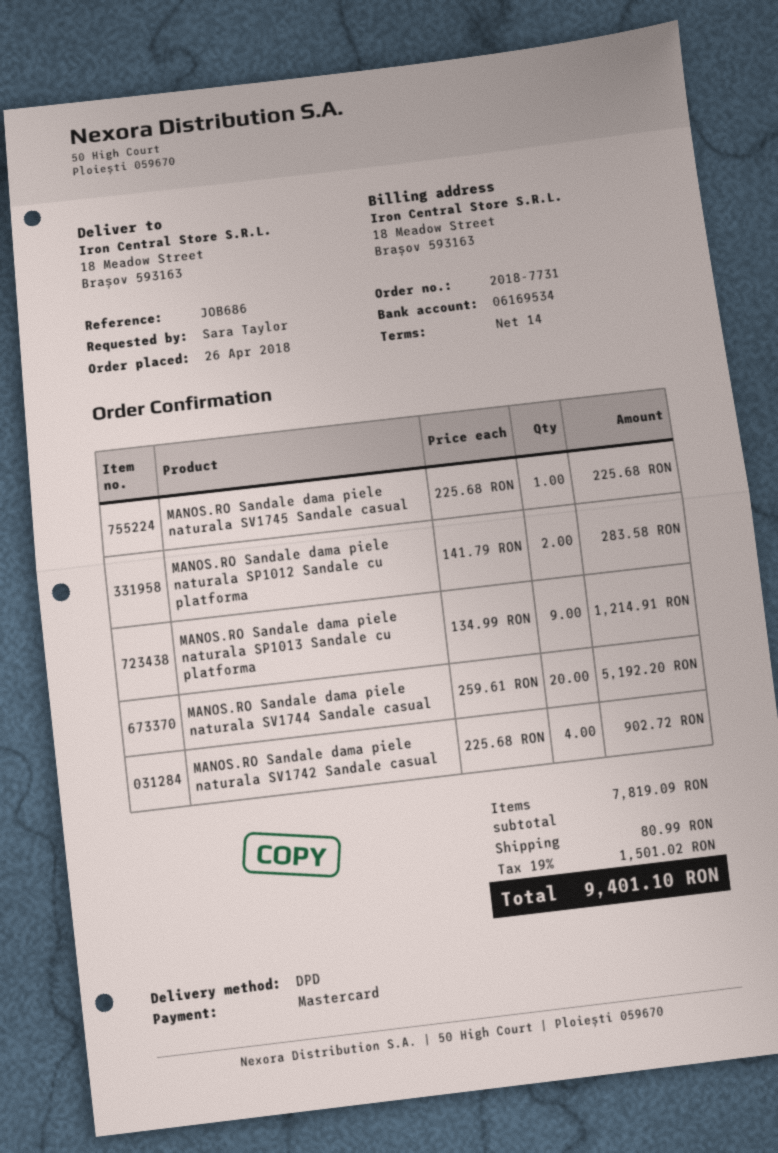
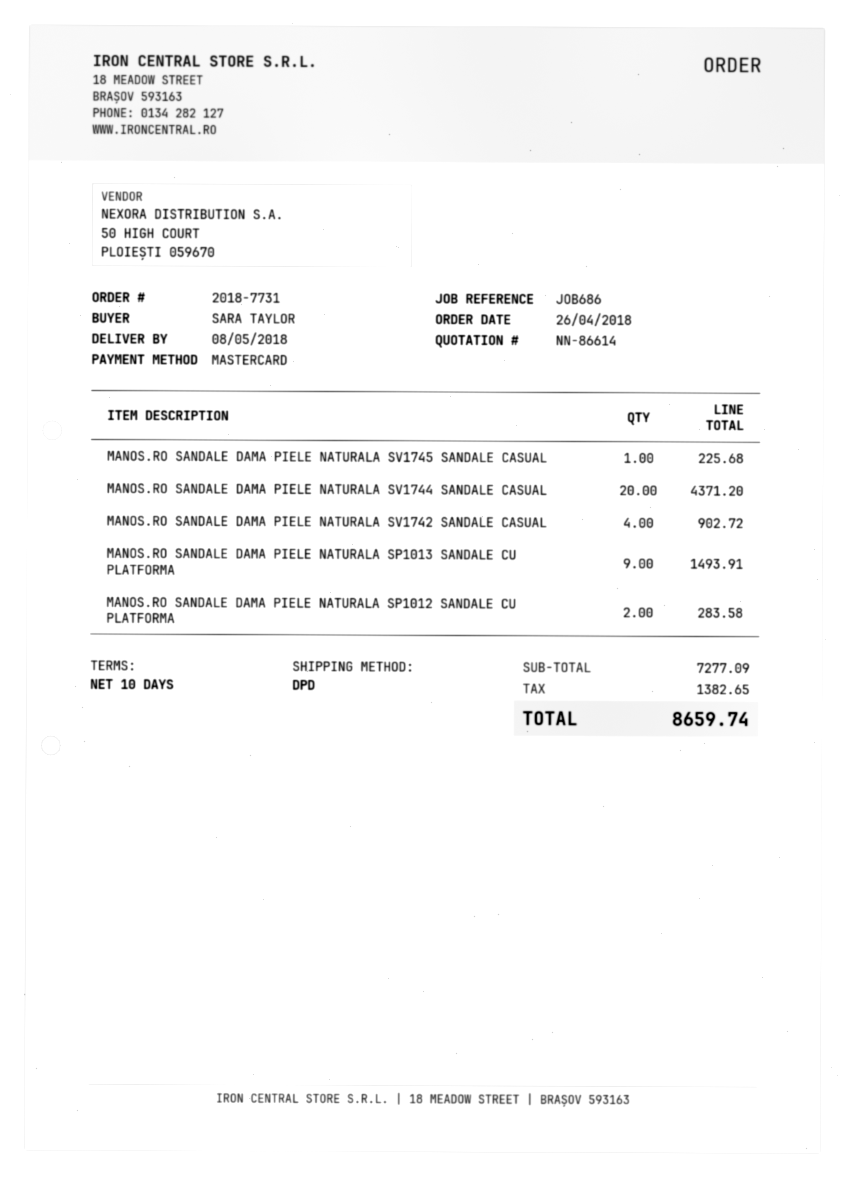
payment terms: 14 days -> 10 days
MANOS.RO Sandale dama piele naturala SP1013 Sandale cu platforma: 9 for 1214.91 -> 9 for 1493.91
MANOS.RO Sandale dama piele naturala SV1744 Sandale casual: 20 for 5192.20 -> 20 for 4371.20
subtotal: 7819.09 -> 7277.09
shipping: 80.99 -> none
tax: 1501.02 -> 1382.65
total: 9401.10 -> 8659.74

